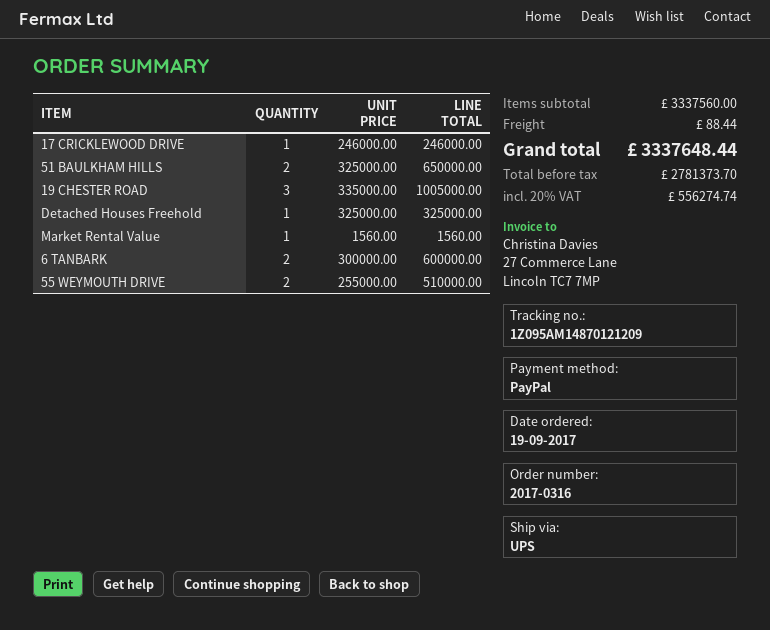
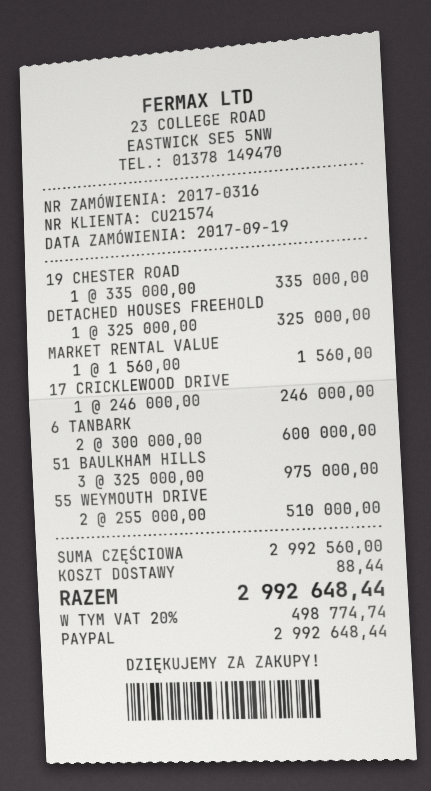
51 BAULKHAM HILLS: 2 x 325000.00 = 650000.00 -> 3 x 325000.00 = 975000.00
19 CHESTER ROAD: 3 x 335000.00 = 1005000.00 -> 1 x 335000.00 = 335000.00
subtotal: 3337560.00 -> 2992560.00
tax: 20% = 556274.74 -> 20% = 498774.74
total: 3337648.44 -> 2992648.44

